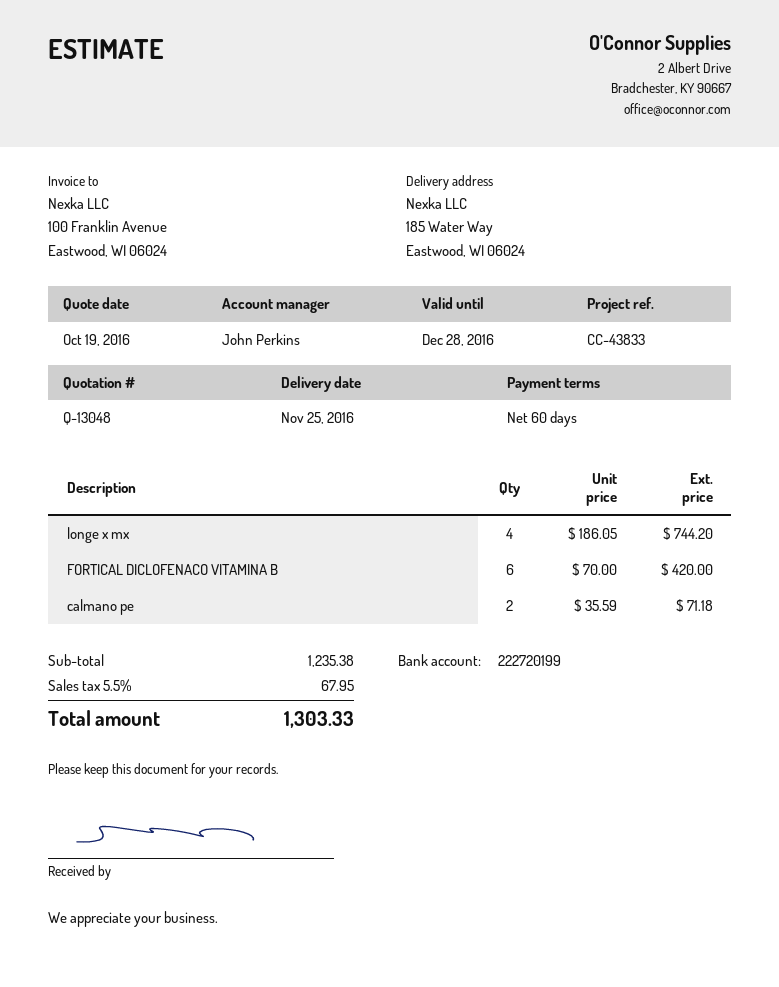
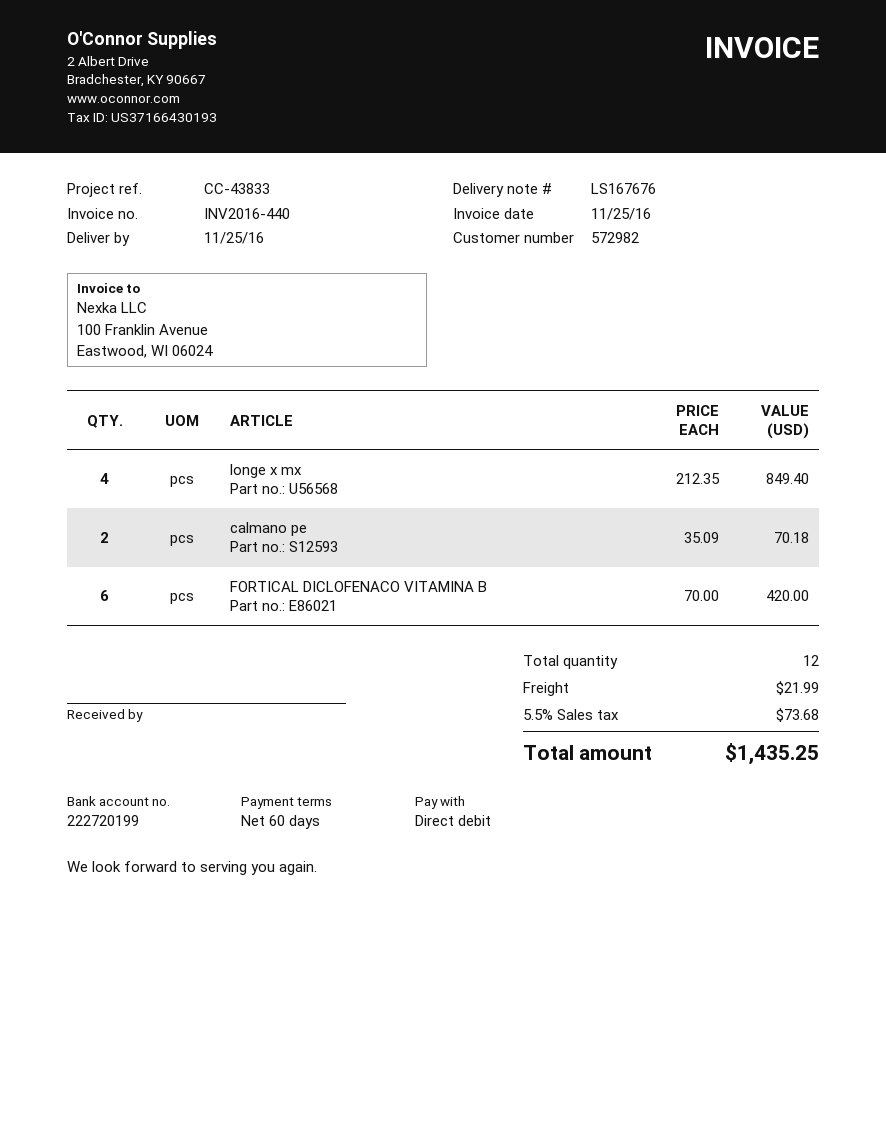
longe x mx: 4 x 186.05 = 744.20 -> 4 x 212.35 = 849.40
calmano pe: 2 x 35.59 = 71.18 -> 2 x 35.09 = 70.18
shipping: none -> 21.99
tax: 5.5% = 67.95 -> 5.5% = 73.68
total: 1303.33 -> 1435.25

